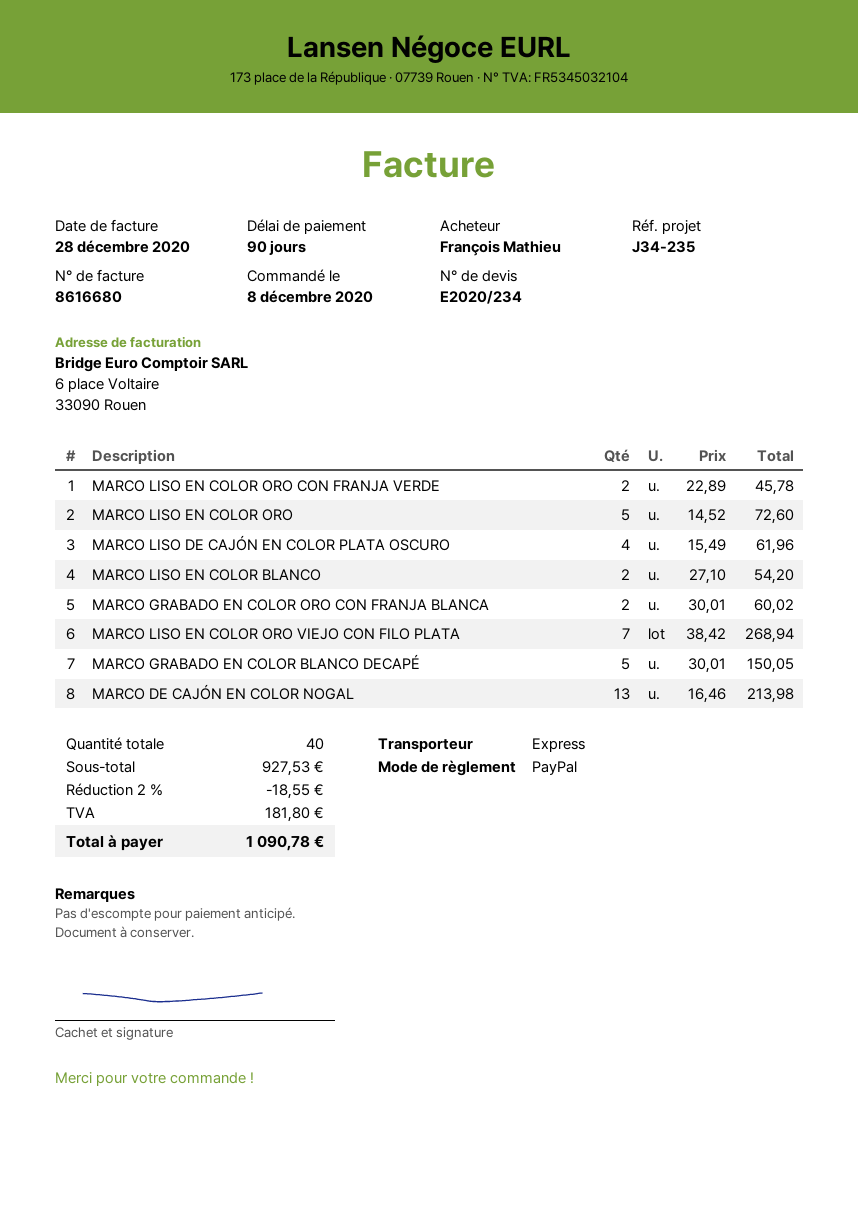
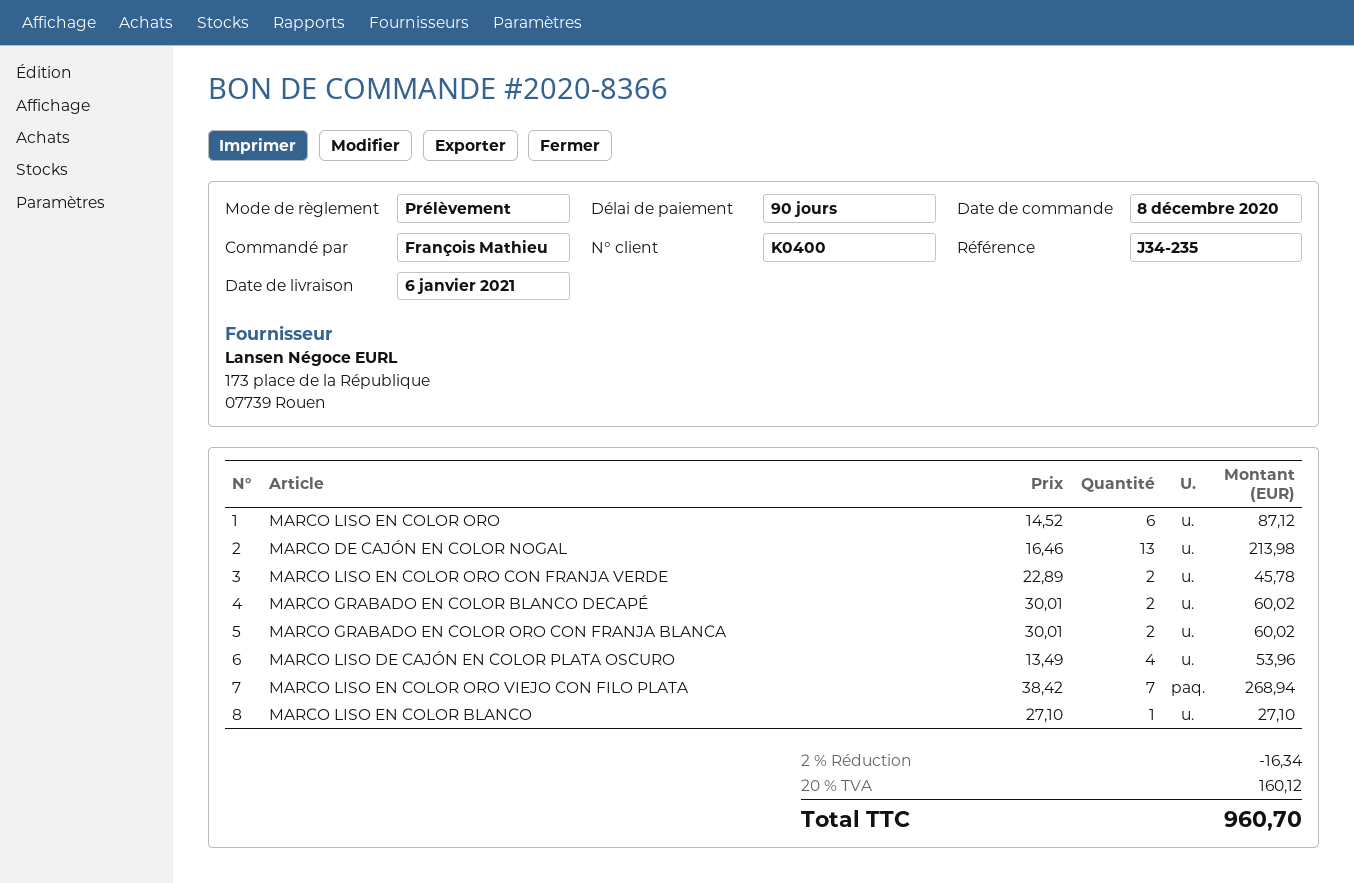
payment method: PayPal -> direct debit
MARCO LISO EN COLOR ORO: 5 x 14.52 = 72.60 -> 6 x 14.52 = 87.12
MARCO LISO DE CAJÓN EN COLOR PLATA OSCURO: 4 x 15.49 = 61.96 -> 4 x 13.49 = 53.96
MARCO LISO EN COLOR BLANCO: 2 x 27.10 = 54.20 -> 1 x 27.10 = 27.10
MARCO GRABADO EN COLOR BLANCO DECAPÉ: 5 x 30.01 = 150.05 -> 2 x 30.01 = 60.02
discount: 2% = 18.55 -> 2% = 16.34
tax: 181.80 -> 160.12
total: 1090.78 -> 960.70

